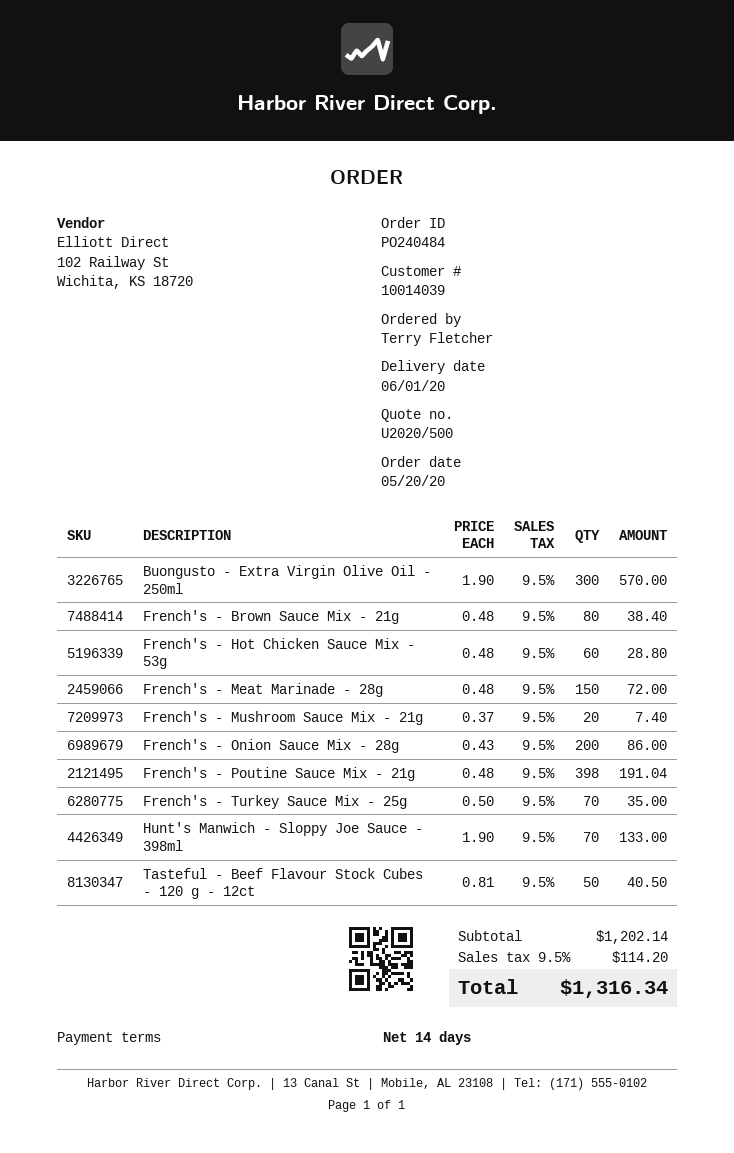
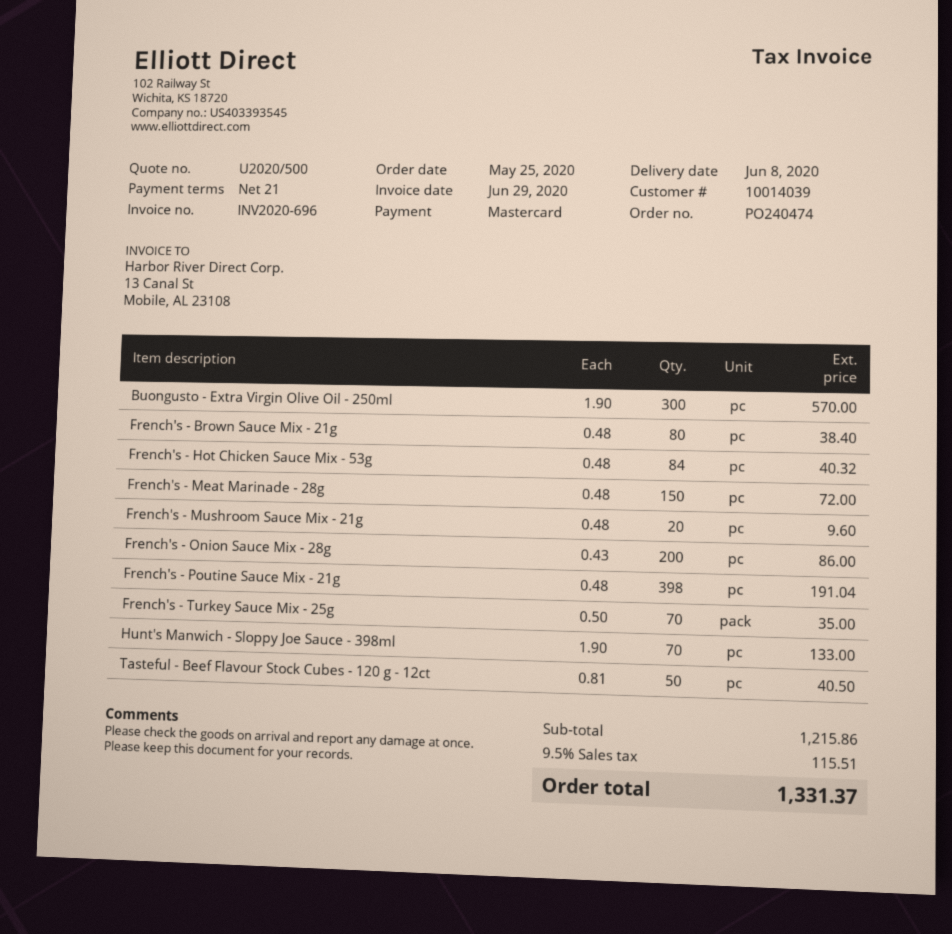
order number: PO240484 -> PO240474
order date: 2020-05-20 -> 2020-05-25
delivery date: 2020-06-01 -> 2020-06-08
payment terms: 14 days -> 21 days
French's - Hot Chicken Sauce Mix - 53g: 60 x 0.48 = 28.80 -> 84 x 0.48 = 40.32
French's - Mushroom Sauce Mix - 21g: 20 x 0.37 = 7.40 -> 20 x 0.48 = 9.60
subtotal: 1202.14 -> 1215.86
tax: 9.5% = 114.20 -> 9.5% = 115.51
total: 1316.34 -> 1331.37

